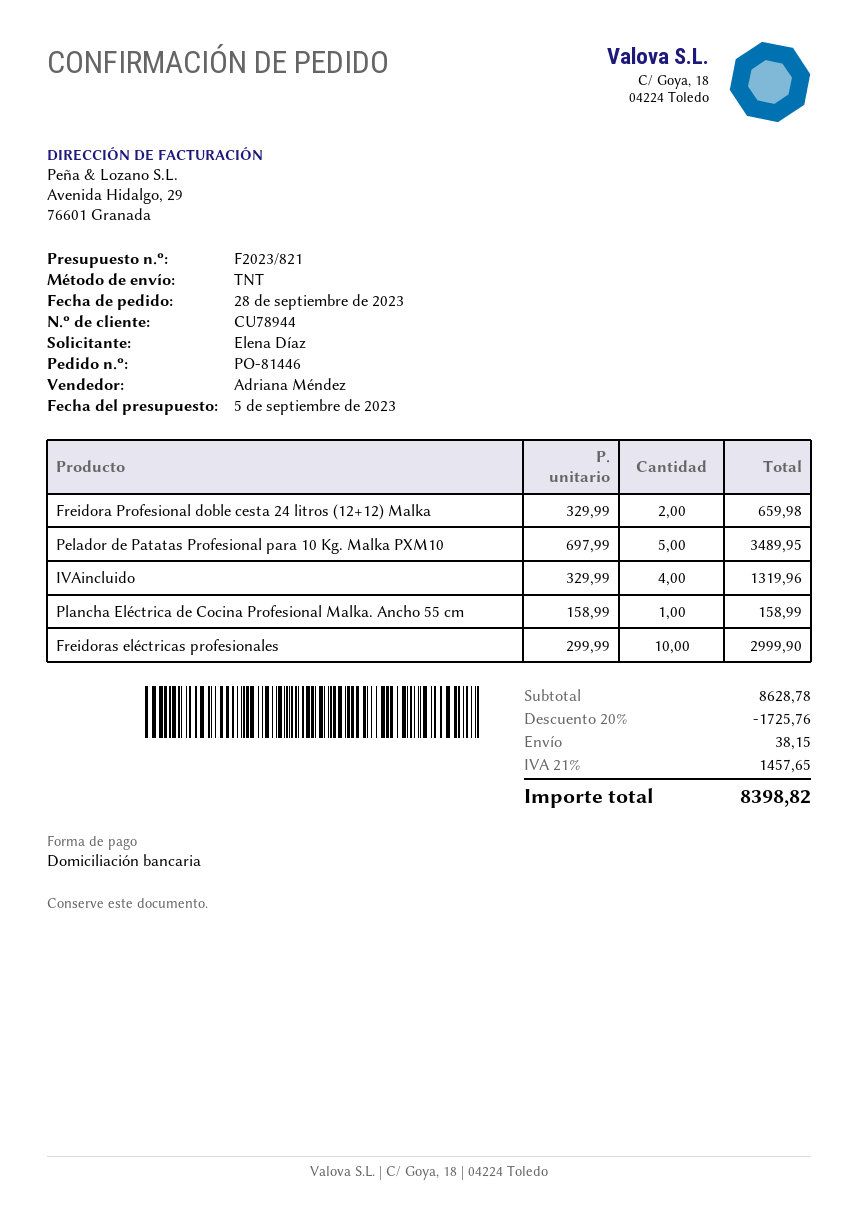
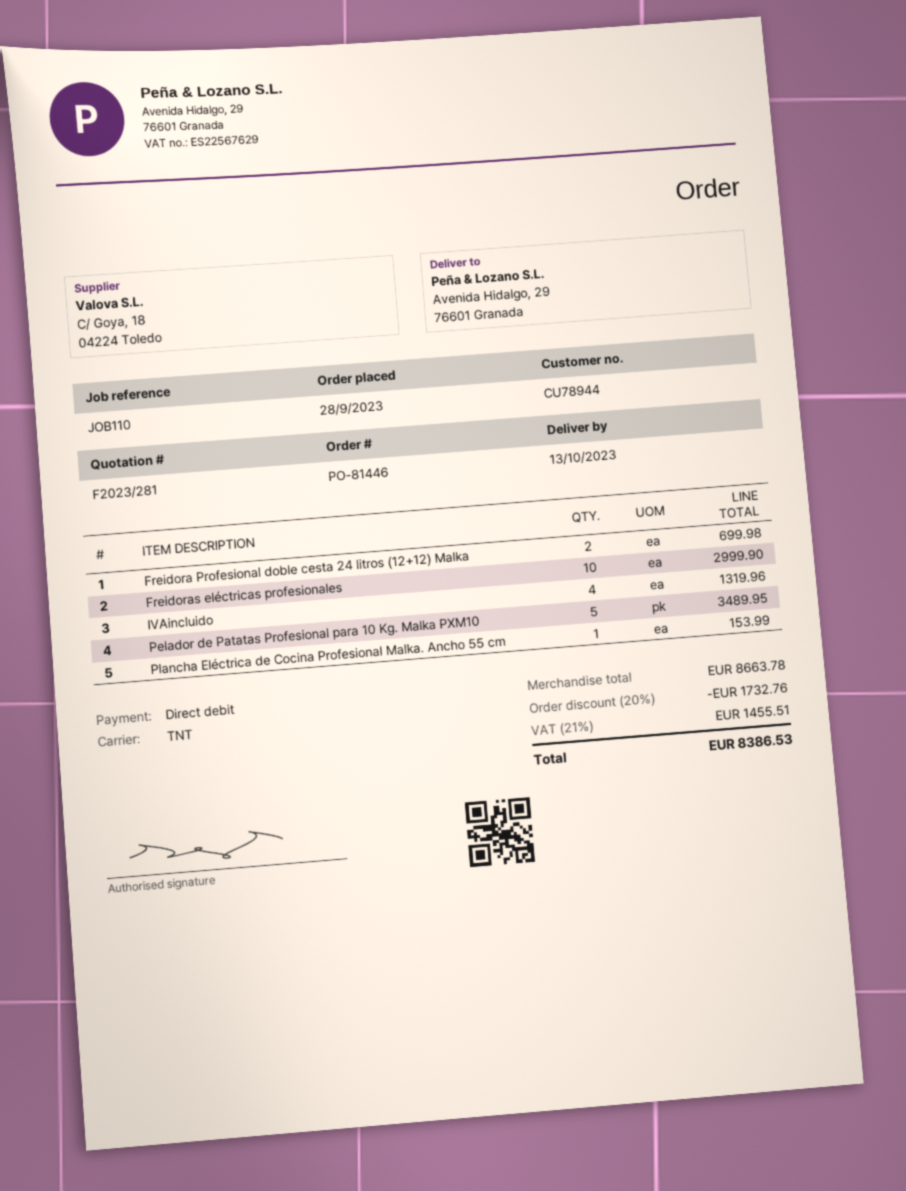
quote number: F2023/821 -> F2023/281
Freidora Profesional doble cesta 24 litros (12+12) Malka: 2 for 659.98 -> 2 for 699.98
Plancha Eléctrica de Cocina Profesional Malka. Ancho 55 cm: 1 for 158.99 -> 1 for 153.99
subtotal: 8628.78 -> 8663.78
discount: 20% = 1725.76 -> 20% = 1732.76
shipping: 38.15 -> none
tax: 21% = 1457.65 -> 21% = 1455.51
total: 8398.82 -> 8386.53

